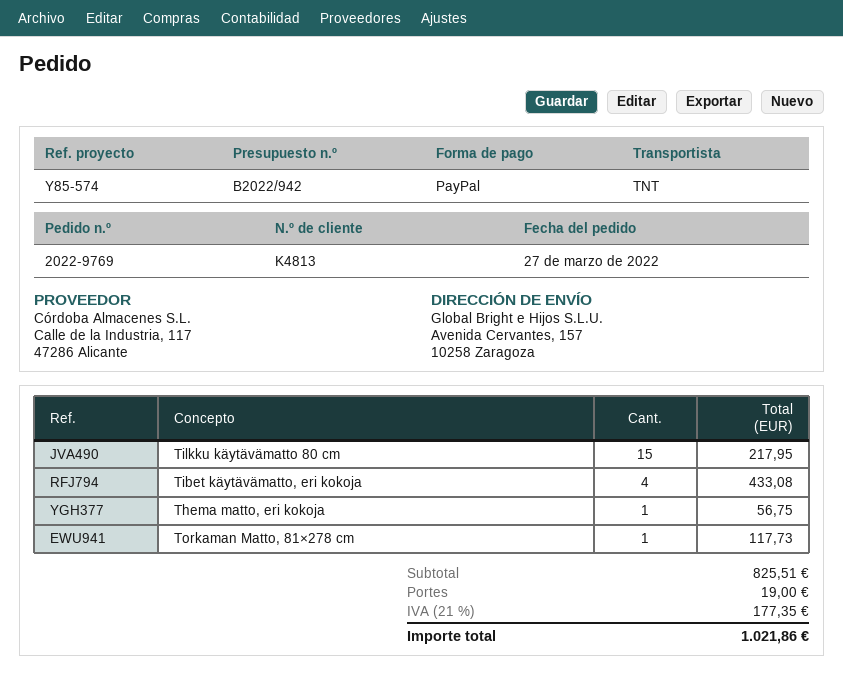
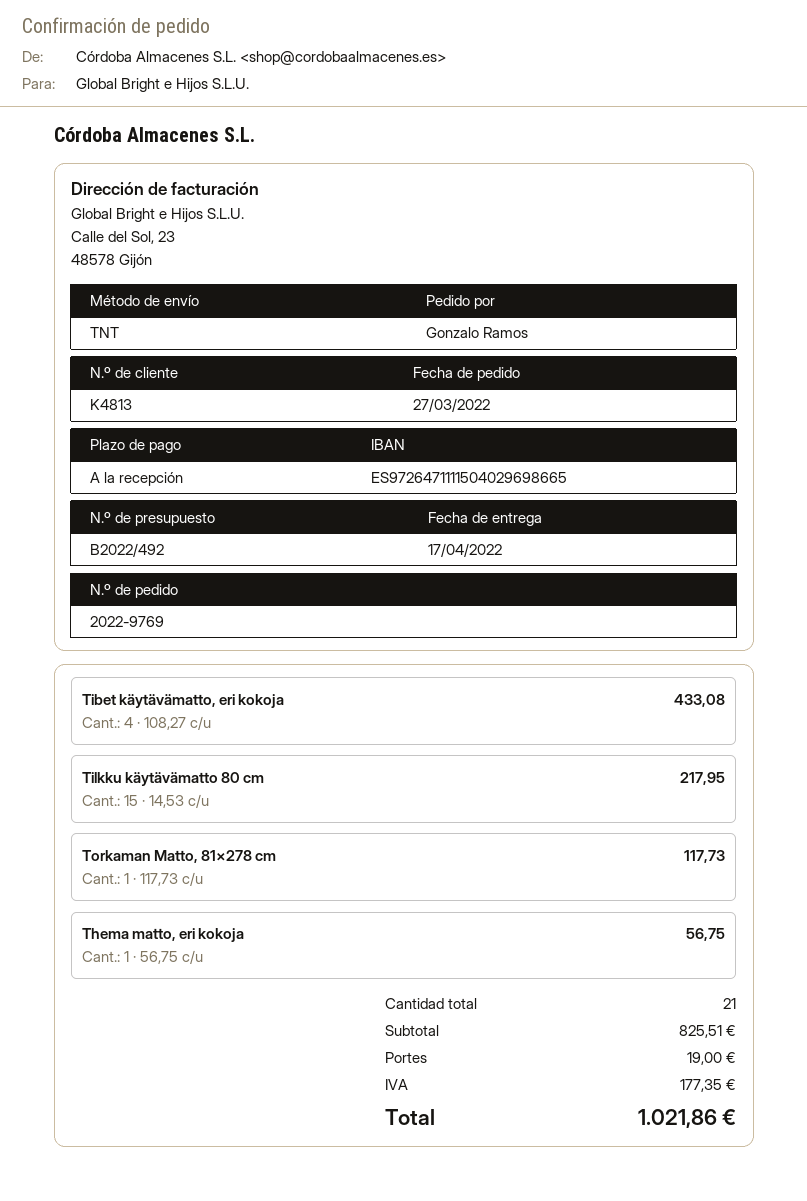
quote number: B2022/942 -> B2022/492

